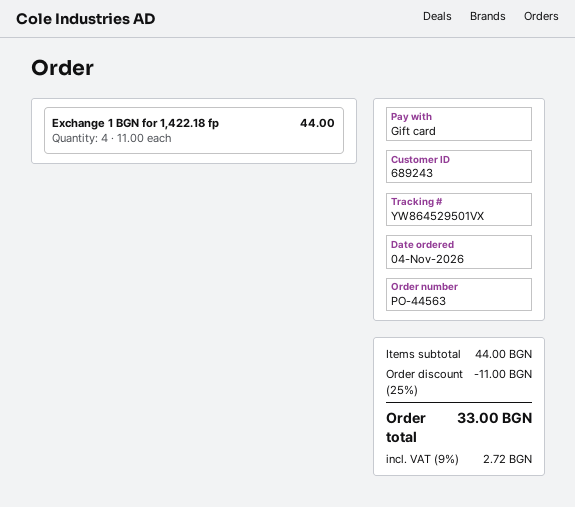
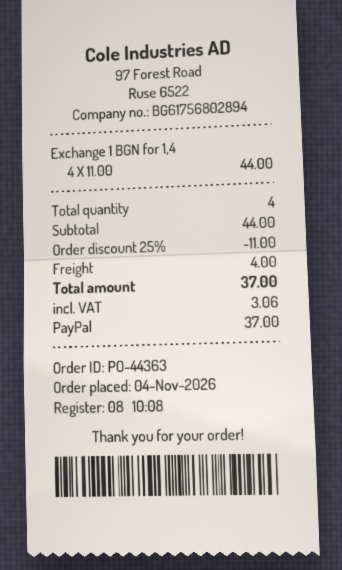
order number: PO-44563 -> PO-44363
payment method: gift card -> PayPal
shipping: none -> 4.00
tax: 2.72 -> 3.06
total: 33.00 -> 37.00

